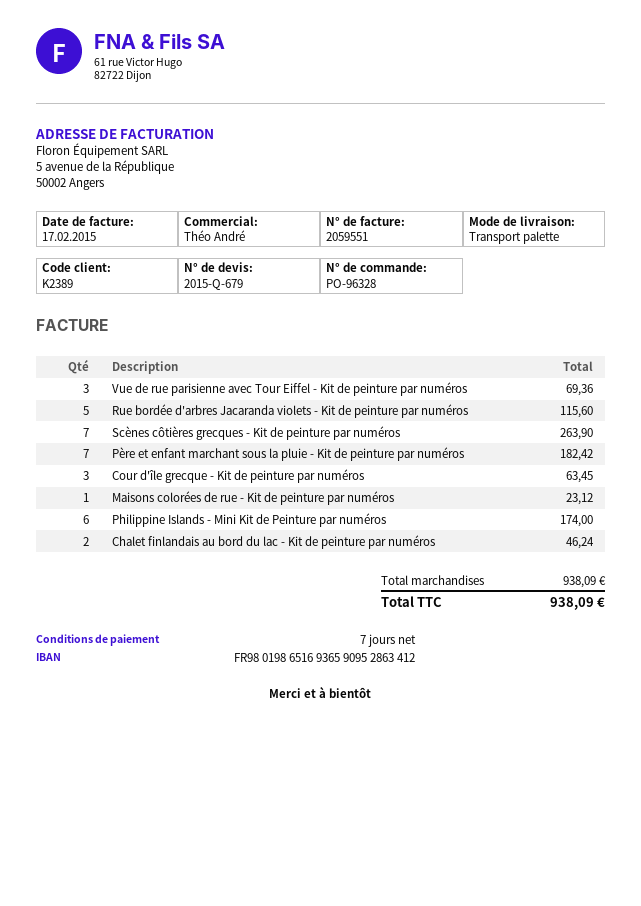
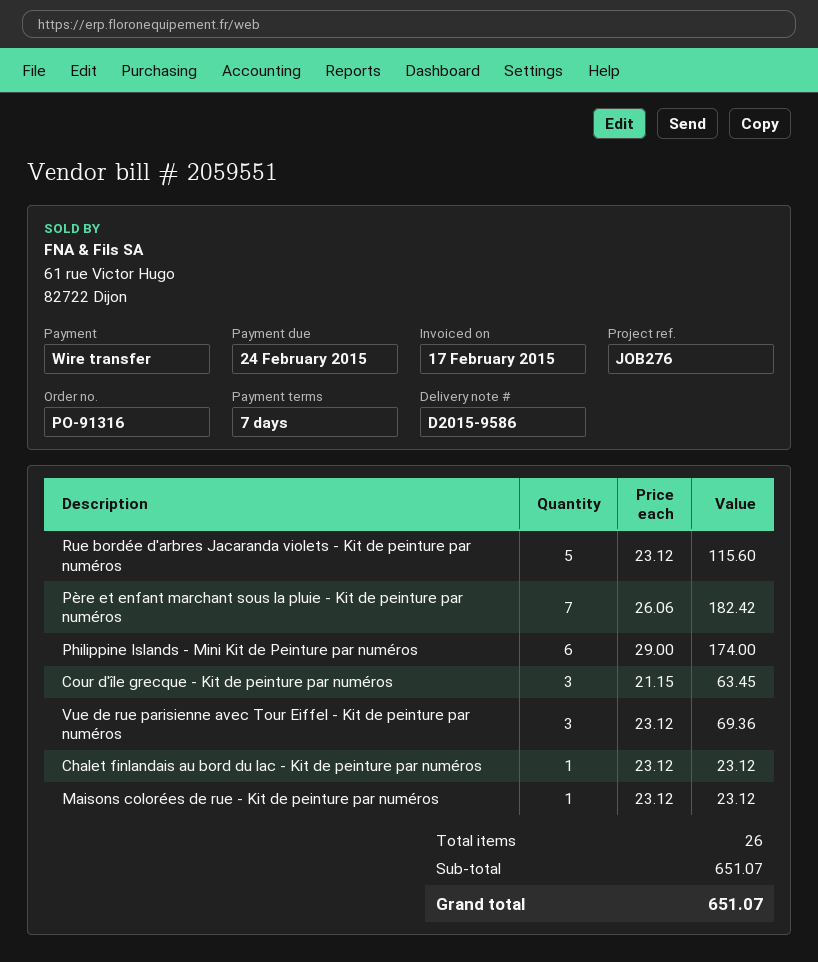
order number: PO-96328 -> PO-91316
Scènes côtières grecques - Kit de peinture par numéros: 7 for 263.90 -> none
Chalet finlandais au bord du lac - Kit de peinture par numéros: 2 for 46.24 -> 1 for 23.12
subtotal: 938.09 -> 651.07
total: 938.09 -> 651.07

